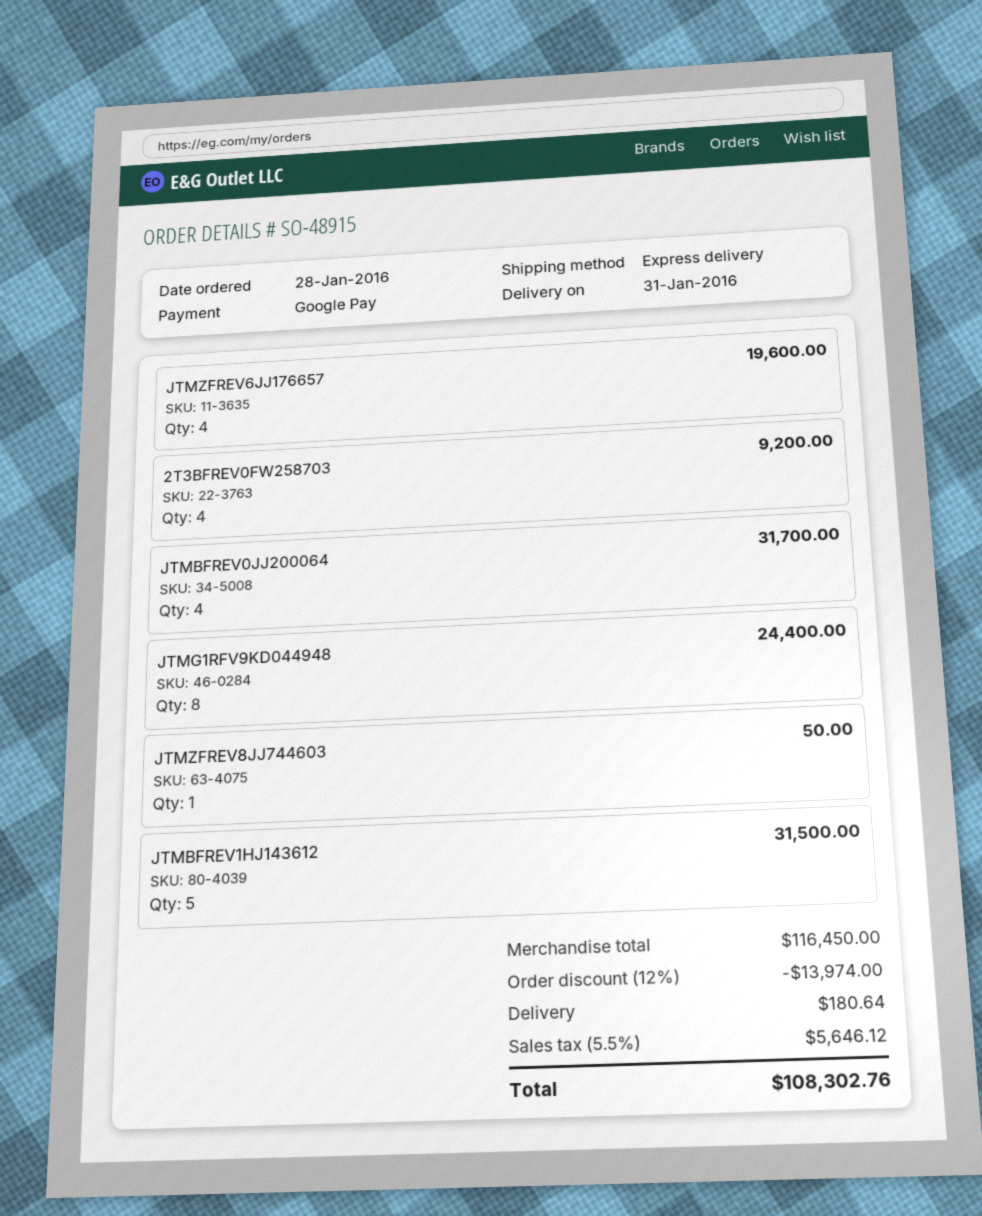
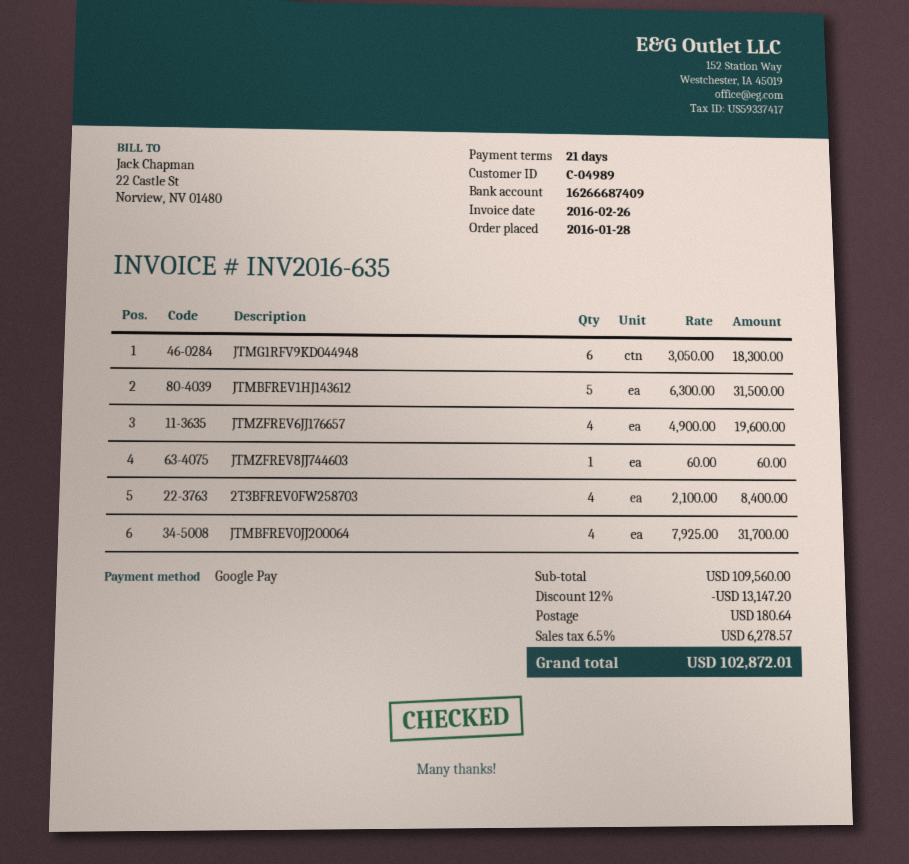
2T3BFREV0FW258703: 4 for 9200.00 -> 4 for 8400.00
JTMG1RFV9KD044948: 8 for 24400.00 -> 6 for 18300.00
JTMZFREV8JJ744603: 1 for 50.00 -> 1 for 60.00
subtotal: 116450.00 -> 109560.00
discount: 12% = 13974.00 -> 12% = 13147.20
tax: 5.5% = 5646.12 -> 6.5% = 6278.57
total: 108302.76 -> 102872.01

